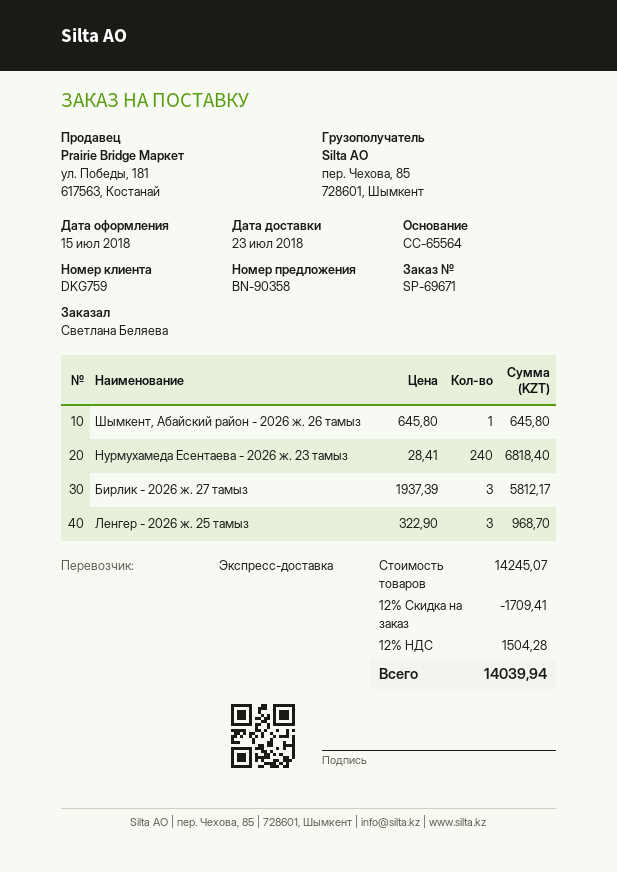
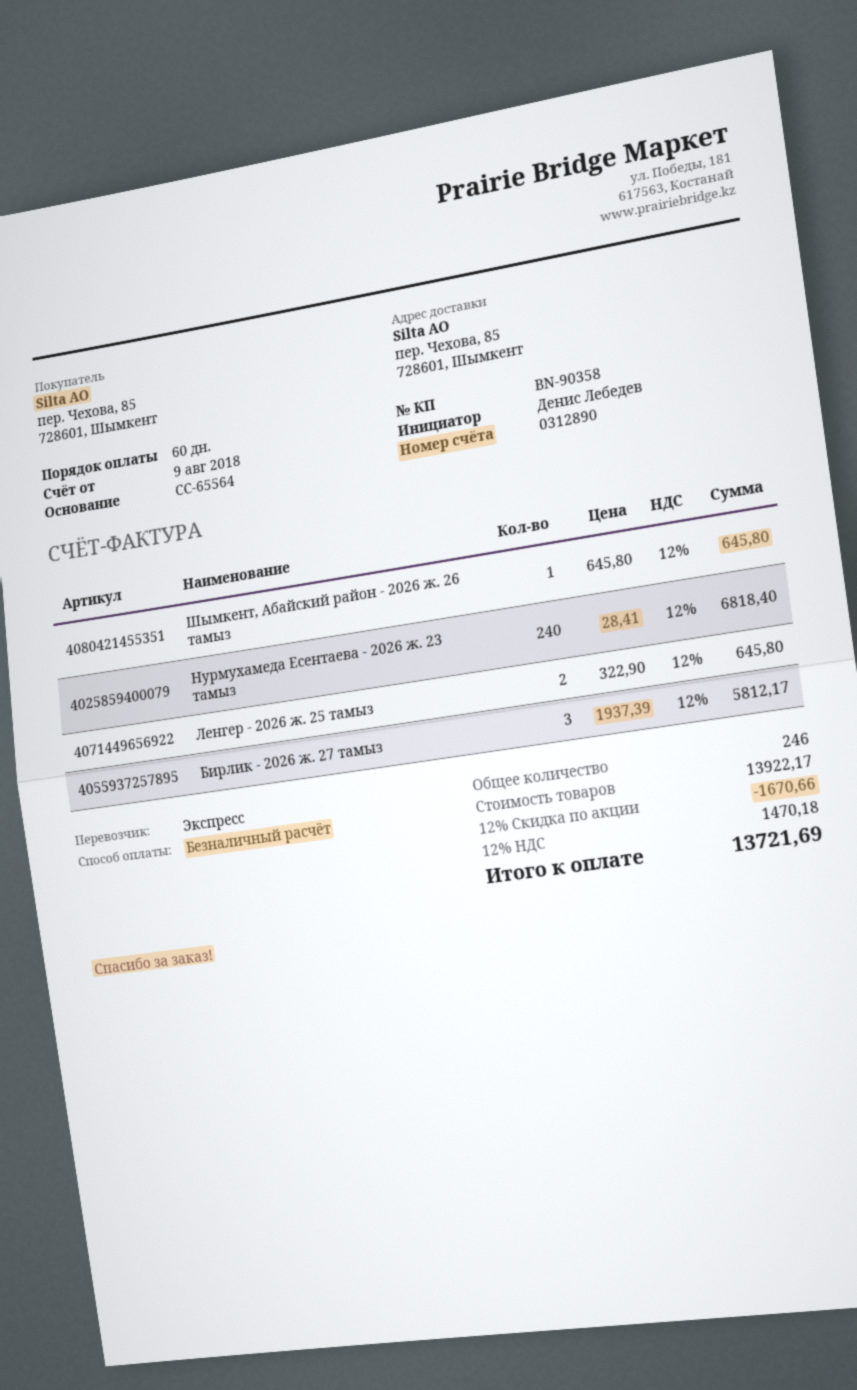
ordered by: Светлана Беляева -> Денис Лебедев
Ленгер - 2026 ж. 25 тамыз: 3 x 322.90 = 968.70 -> 2 x 322.90 = 645.80
subtotal: 14245.07 -> 13922.17
discount: 12% = 1709.41 -> 12% = 1670.66
tax: 12% = 1504.28 -> 12% = 1470.18
total: 14039.94 -> 13721.69

